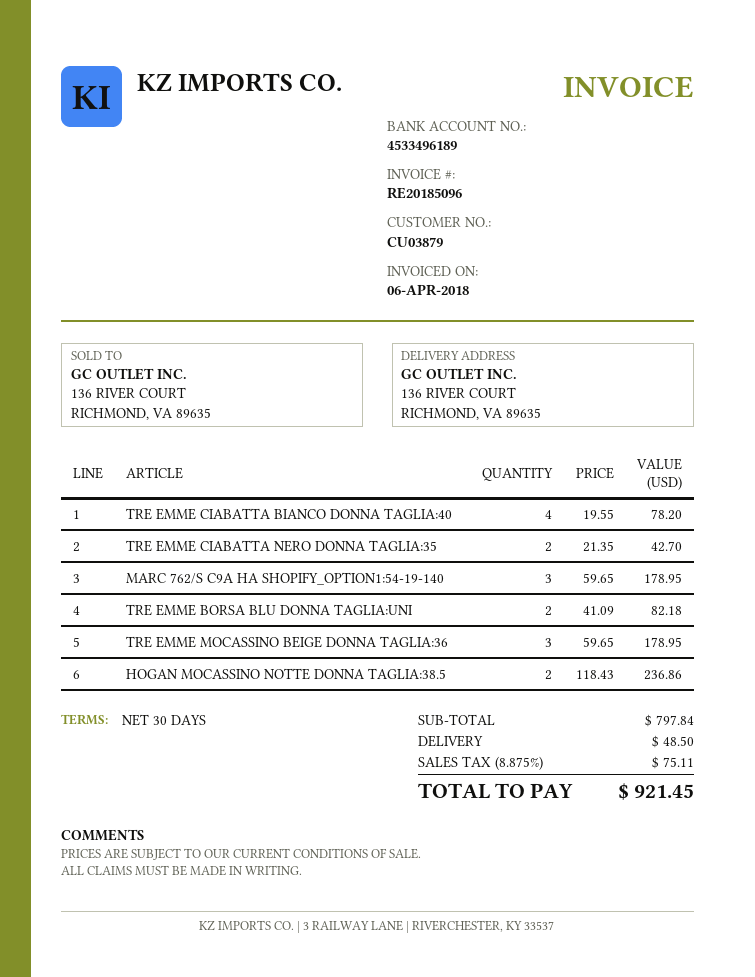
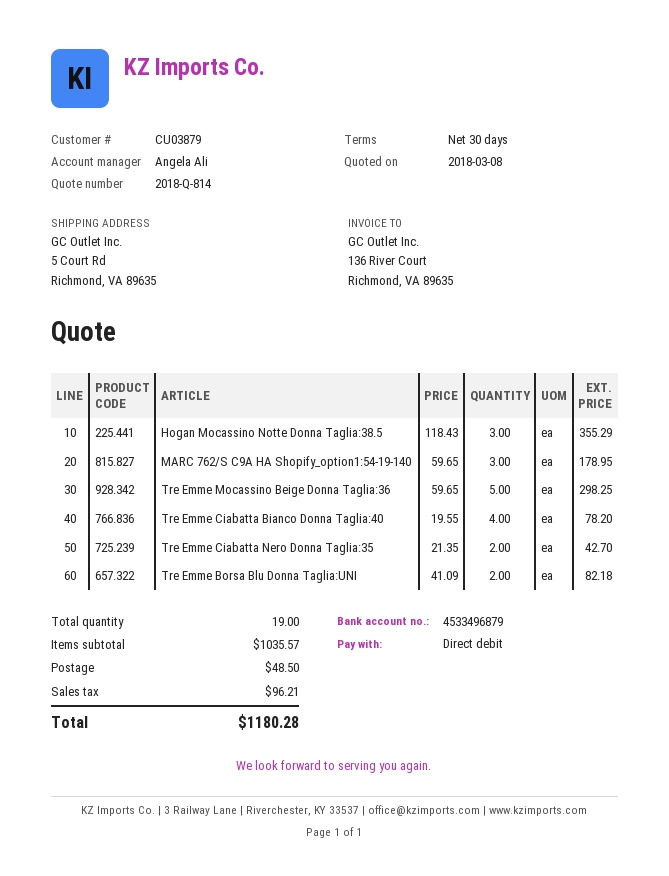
bank account: 4533496189 -> 4533496879
ship to: 136 RIVER COURT, RICHMOND, VA 89635 -> 5 Court Rd, Richmond, VA 89635
TRE EMME MOCASSINO BEIGE DONNA TAGLIA:36: 3 x 59.65 = 178.95 -> 5 x 59.65 = 298.25
HOGAN MOCASSINO NOTTE DONNA TAGLIA:38.5: 2 x 118.43 = 236.86 -> 3 x 118.43 = 355.29
subtotal: 797.84 -> 1035.57
tax: 75.11 -> 96.21
total: 921.45 -> 1180.28

